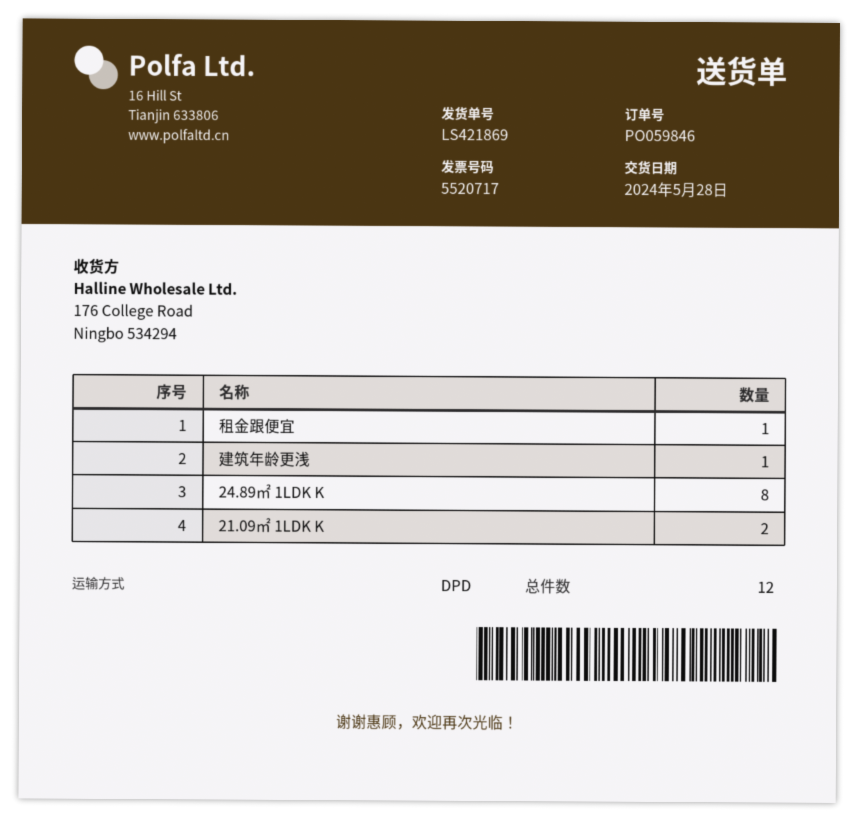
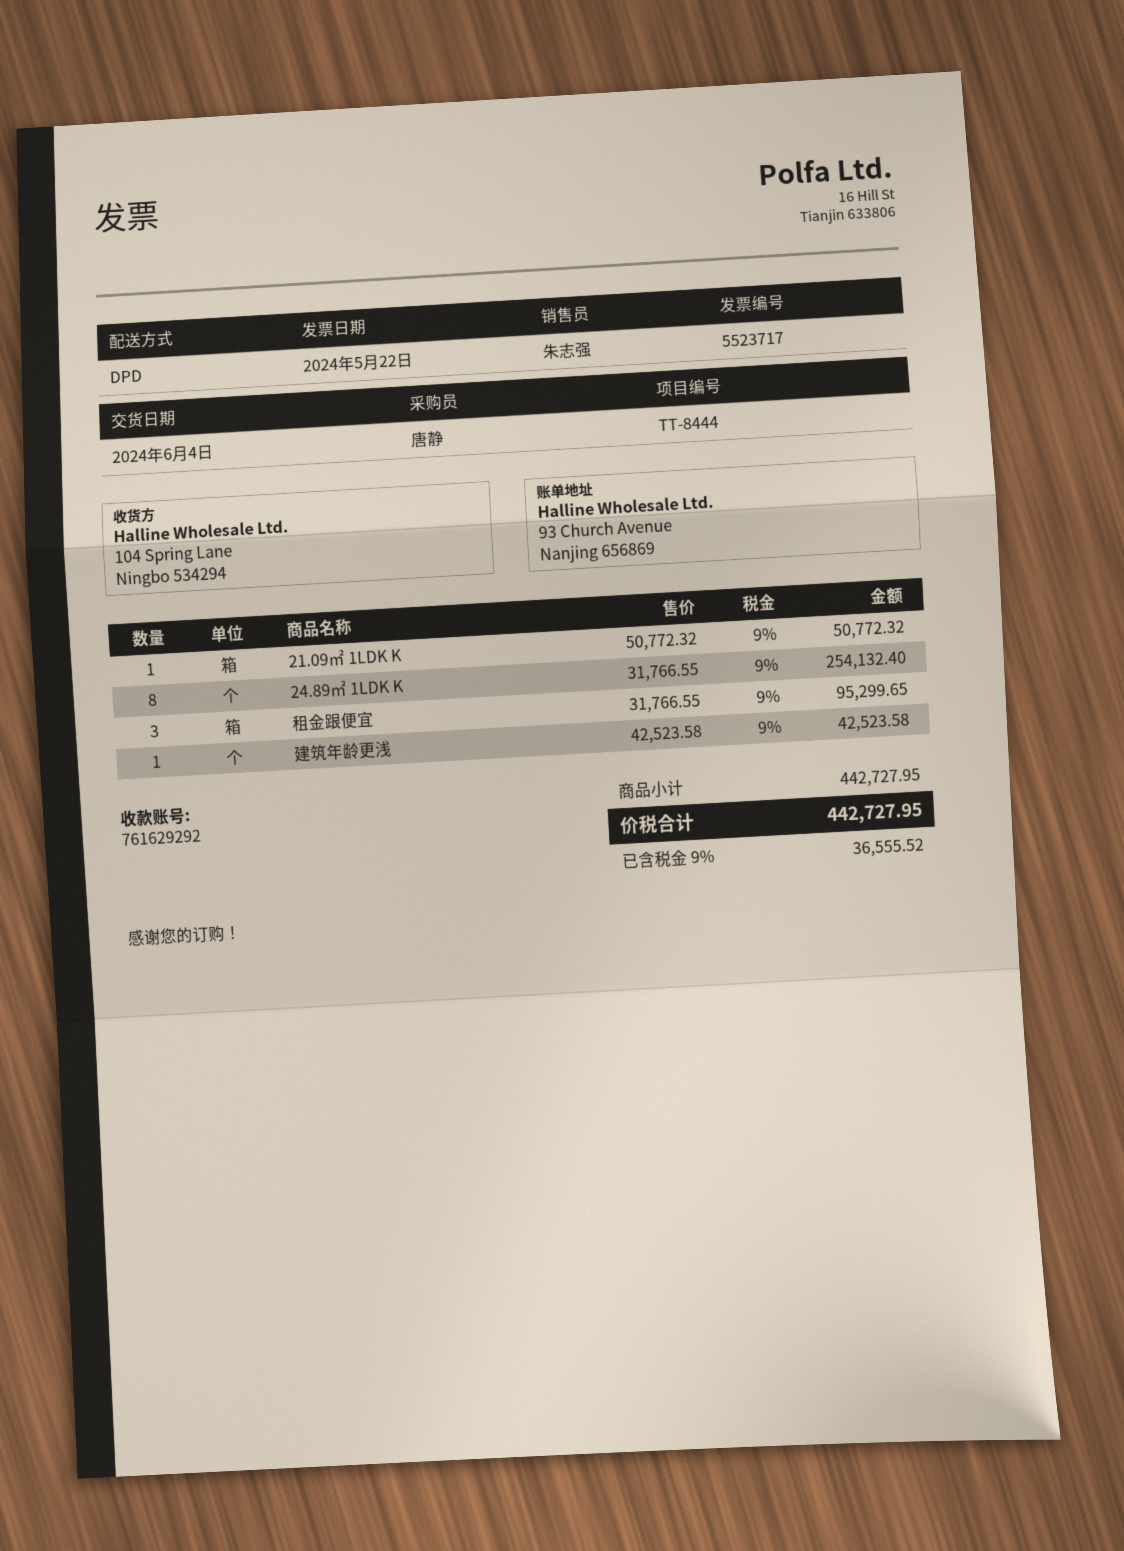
delivery date: 2024-05-28 -> 2024-06-04
invoice number: 5520717 -> 5523717
ship to: 176 College Road, Ningbo 534294 -> 104 Spring Lane, Ningbo 534294
租金跟便宜: 1 -> 3
21.09㎡ 1LDK K: 2 -> 1

